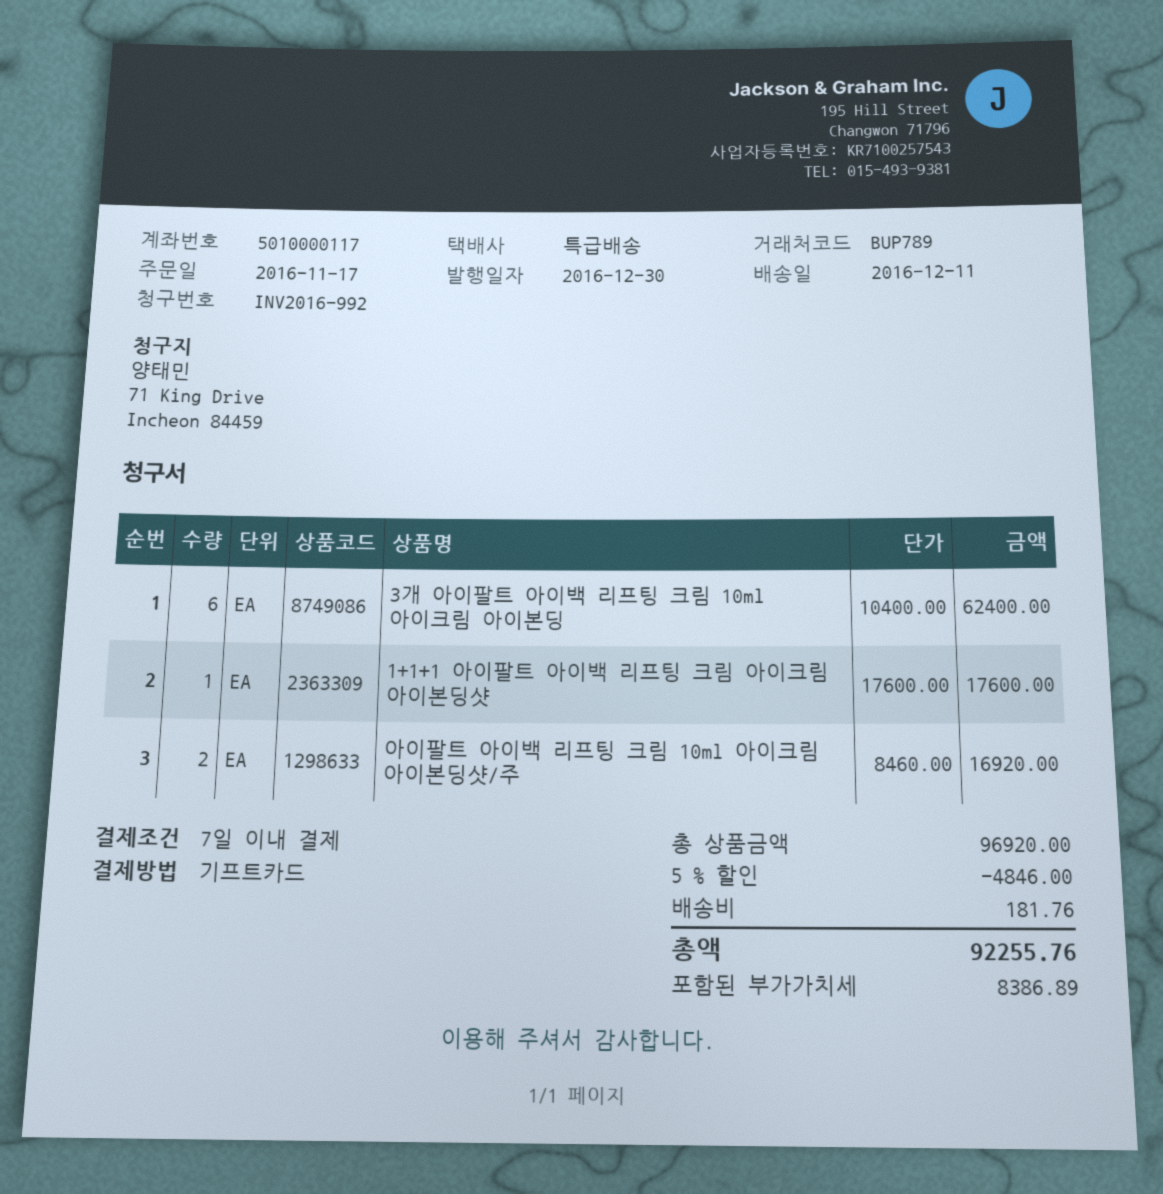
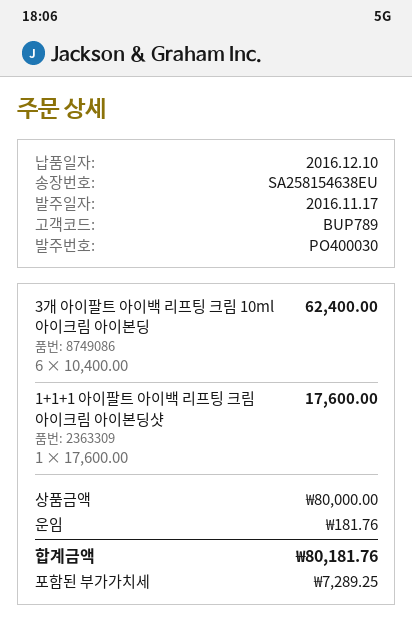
delivery date: 2016-12-11 -> 2016-12-10
아이팔트 아이백 리프팅 크림 10ml 아이크림 아이본딩샷/주: 2 x 8460.00 = 16920.00 -> none
subtotal: 96920.00 -> 80000.00
discount: 5% = 4846.00 -> none
tax: 8386.89 -> 7289.25
total: 92255.76 -> 80181.76

